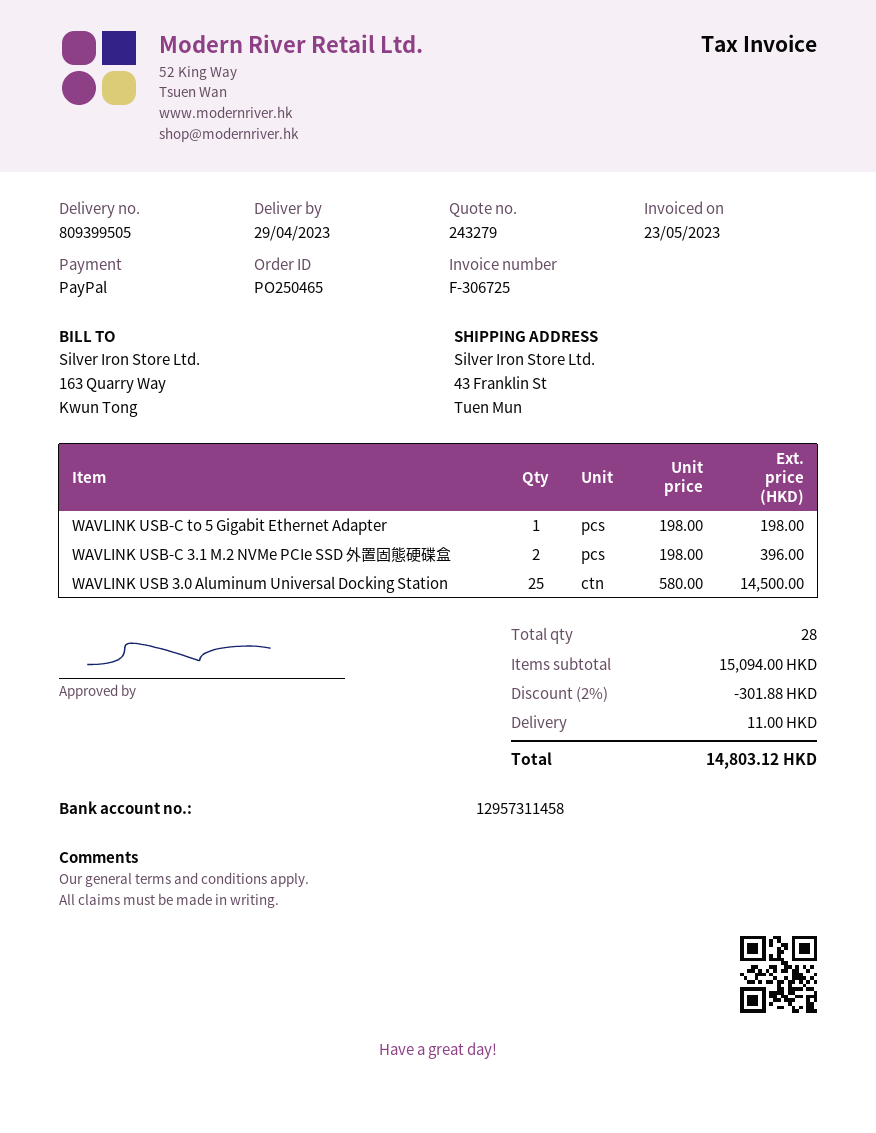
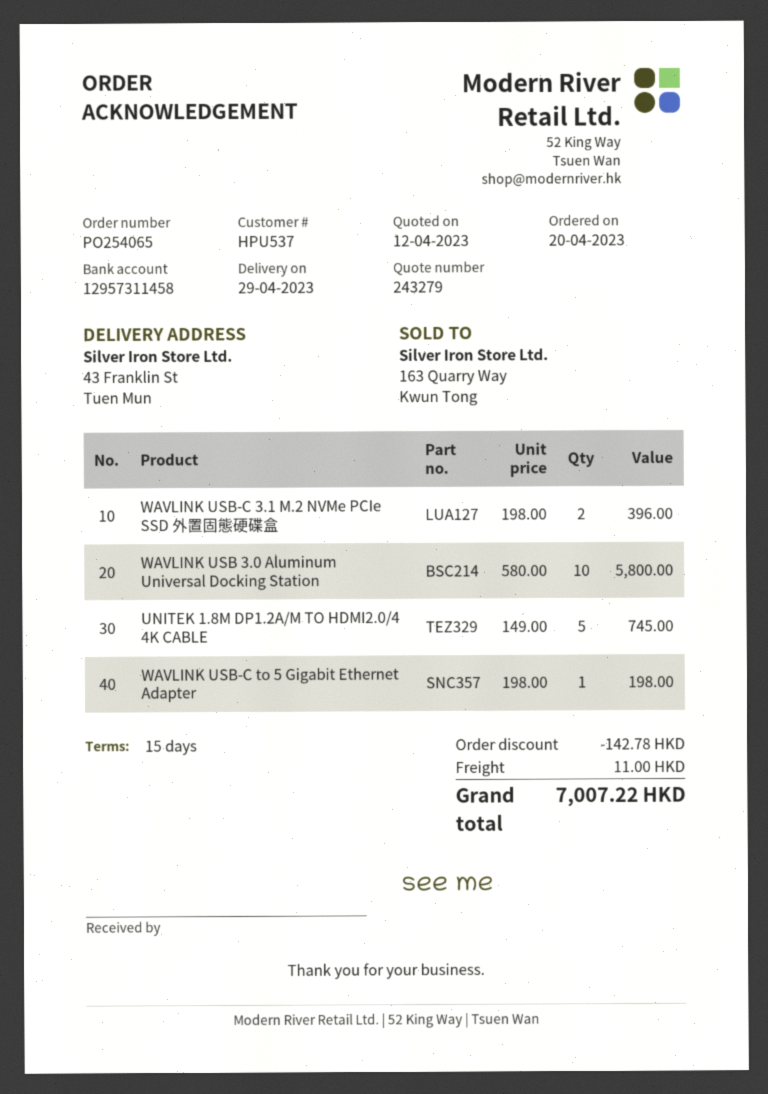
order number: PO250465 -> PO254065
WAVLINK USB 3.0 Aluminum Universal Docking Station: 25 x 580.00 = 14500.00 -> 10 x 580.00 = 5800.00
UNITEK 1.8M DP1.2A/M TO HDMI2.0/4 4K CABLE: none -> 5 x 149.00 = 745.00
discount: 301.88 -> 142.78
total: 14803.12 -> 7007.22

